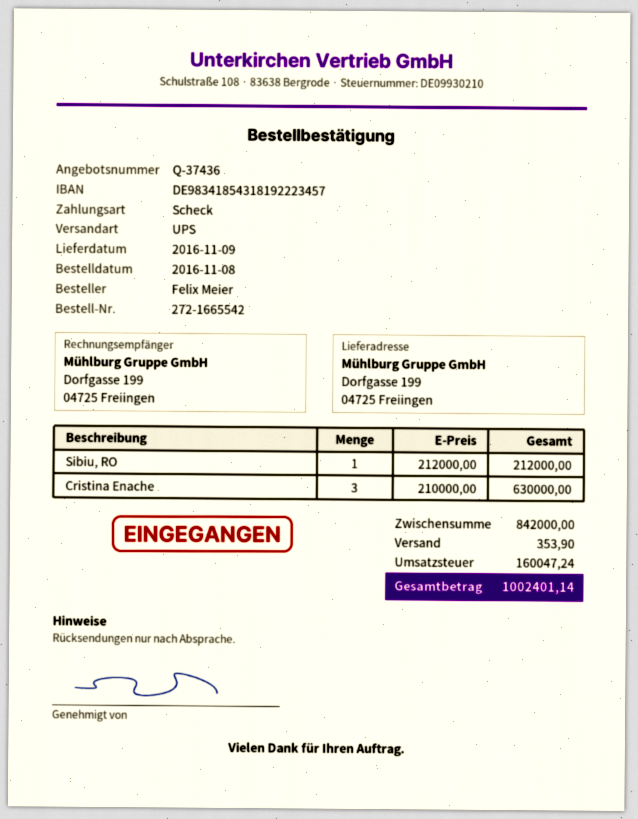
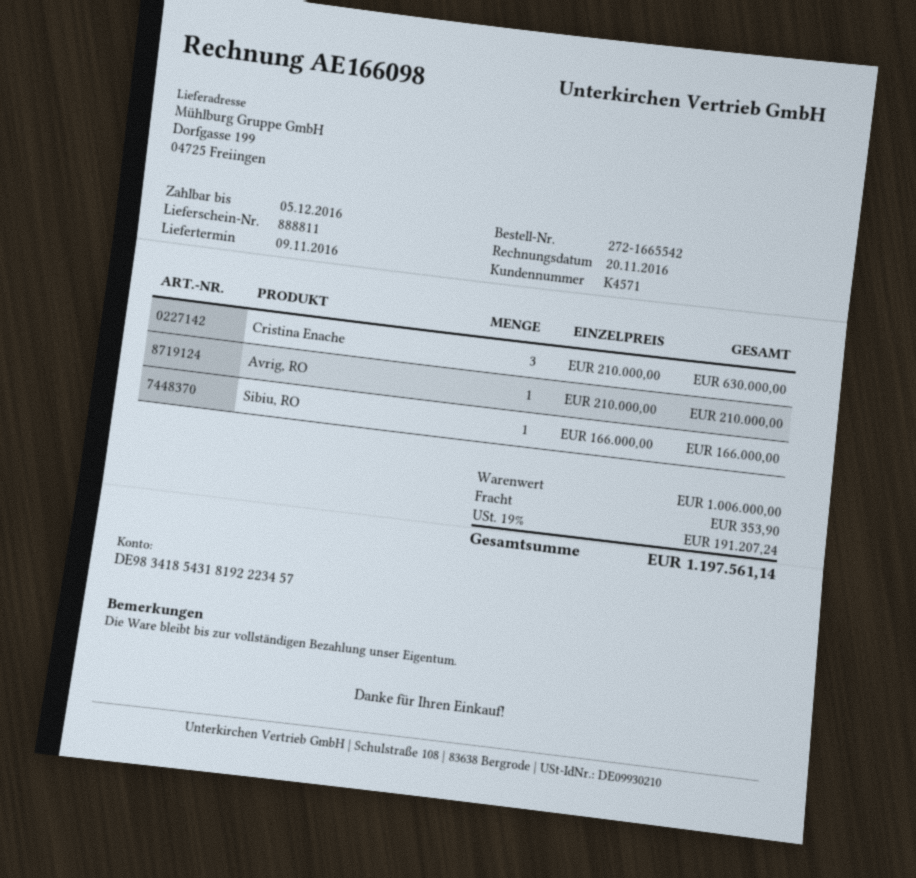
Sibiu, RO: 1 x 212000.00 = 212000.00 -> 1 x 166000.00 = 166000.00
Avrig, RO: none -> 1 x 210000.00 = 210000.00
subtotal: 842000.00 -> 1006000.00
tax: 160047.24 -> 191207.24
total: 1002401.14 -> 1197561.14

